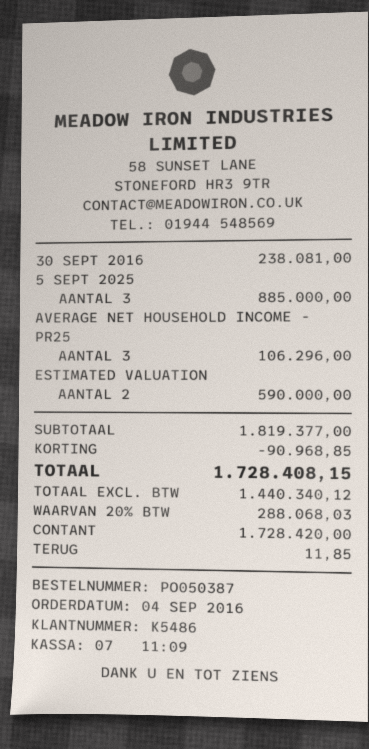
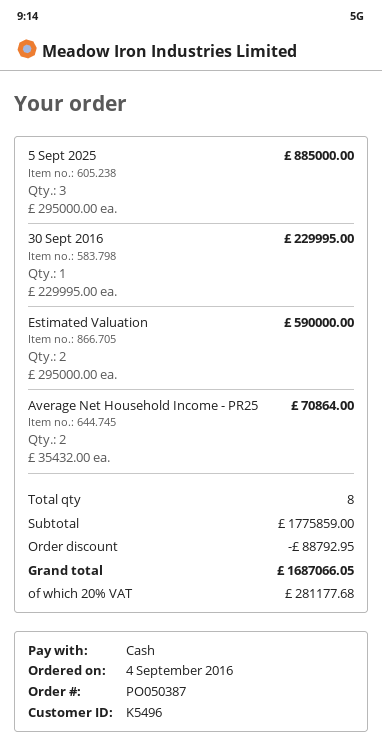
customer number: K5486 -> K5496
30 SEPT 2016: 1 for 238081.00 -> 1 for 229995.00
AVERAGE NET HOUSEHOLD INCOME - PR25: 3 for 106296.00 -> 2 for 70864.00
subtotal: 1819377.00 -> 1775859.00
discount: 90968.85 -> 88792.95
tax: 20% = 288068.03 -> 20% = 281177.68
total: 1728408.15 -> 1687066.05

